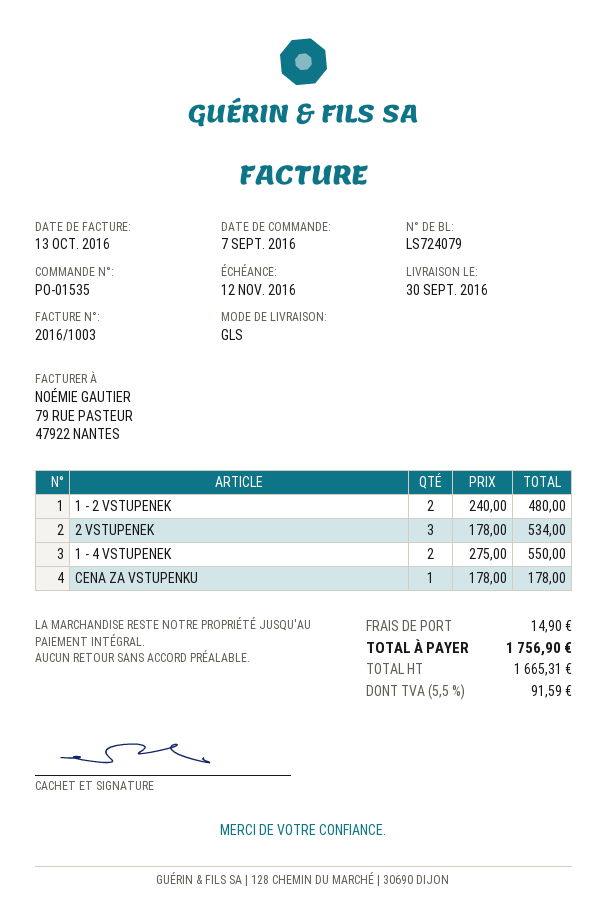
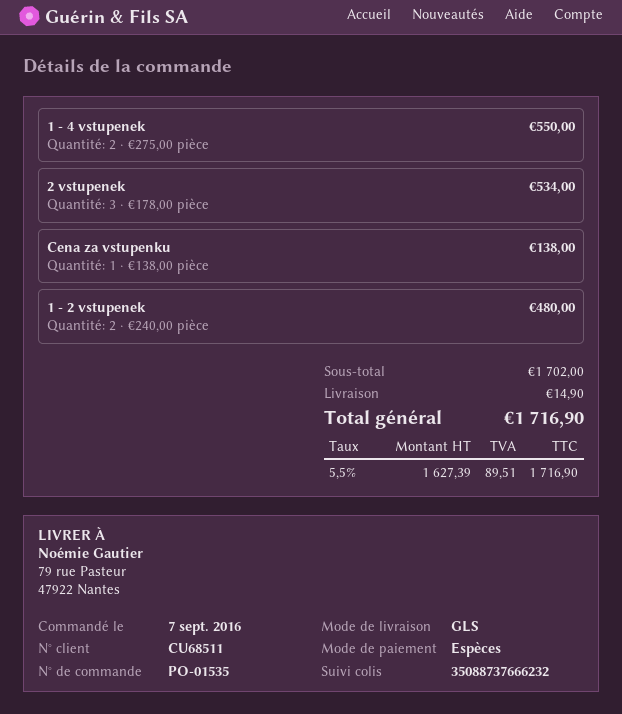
CENA ZA VSTUPENKU: 1 x 178.00 = 178.00 -> 1 x 138.00 = 138.00
net: 1665.31 -> 1627.39
tax: 5.5% = 91.59 -> 5.5% = 89.51
total: 1756.90 -> 1716.90

